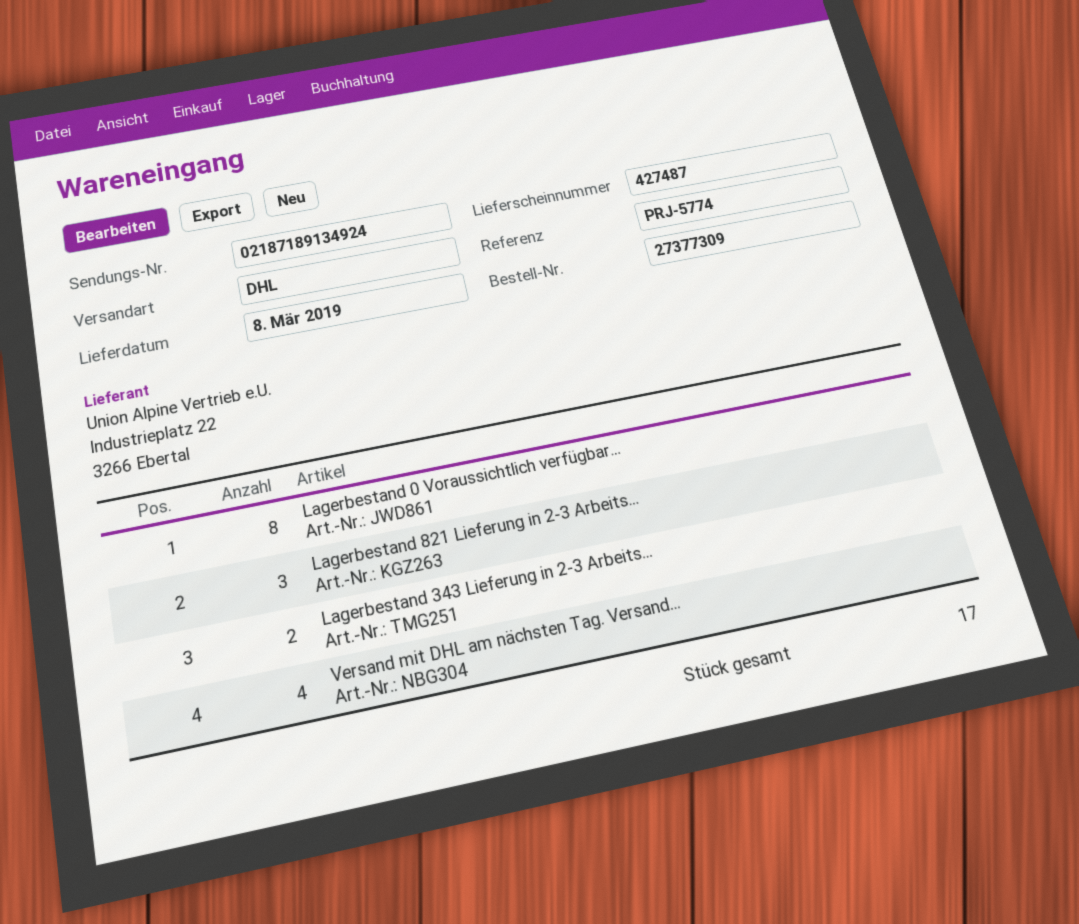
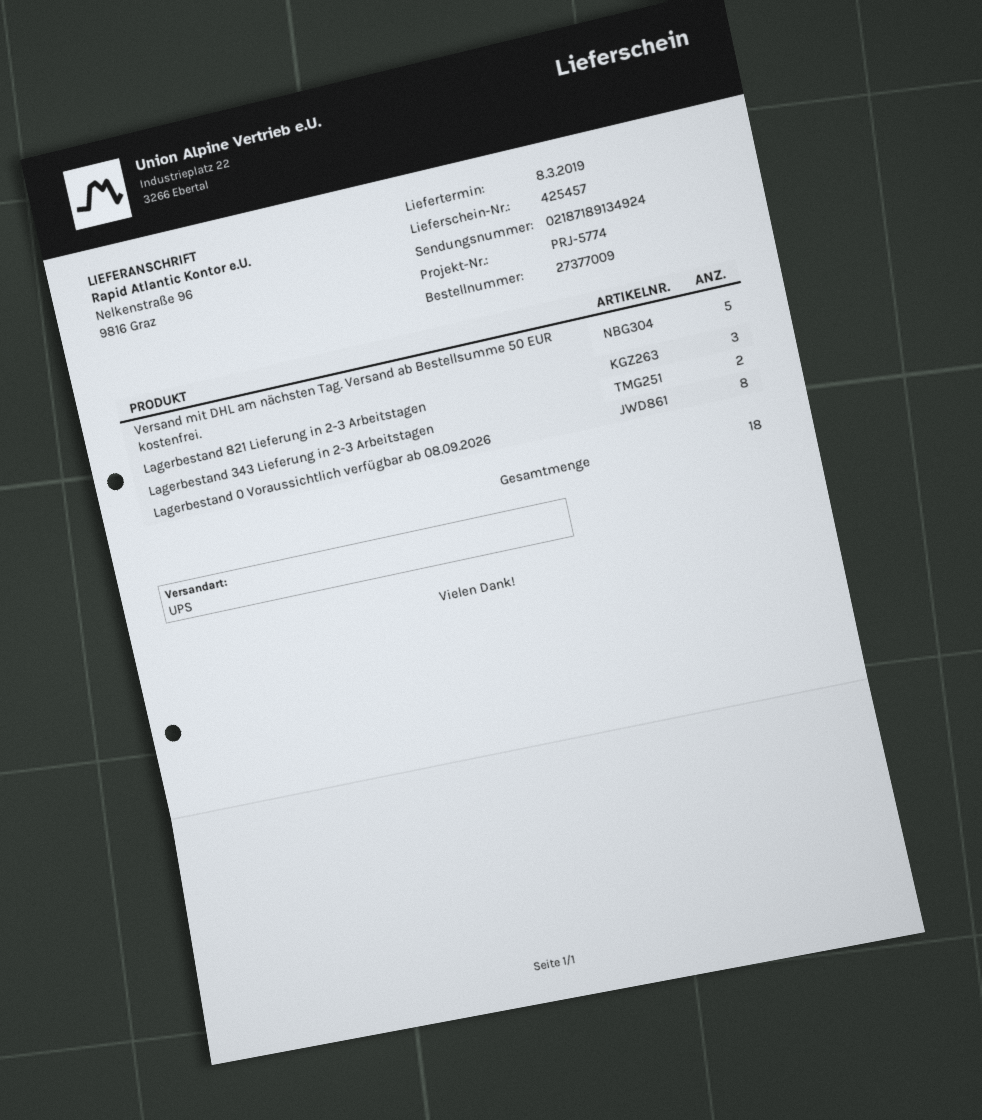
order number: 27377309 -> 27377009
delivery note number: 427487 -> 425457
shipping method: DHL -> UPS
Versand mit DHL am nächsten Tag. Versand...: 4 -> 5
total quantity: 17 -> 18

